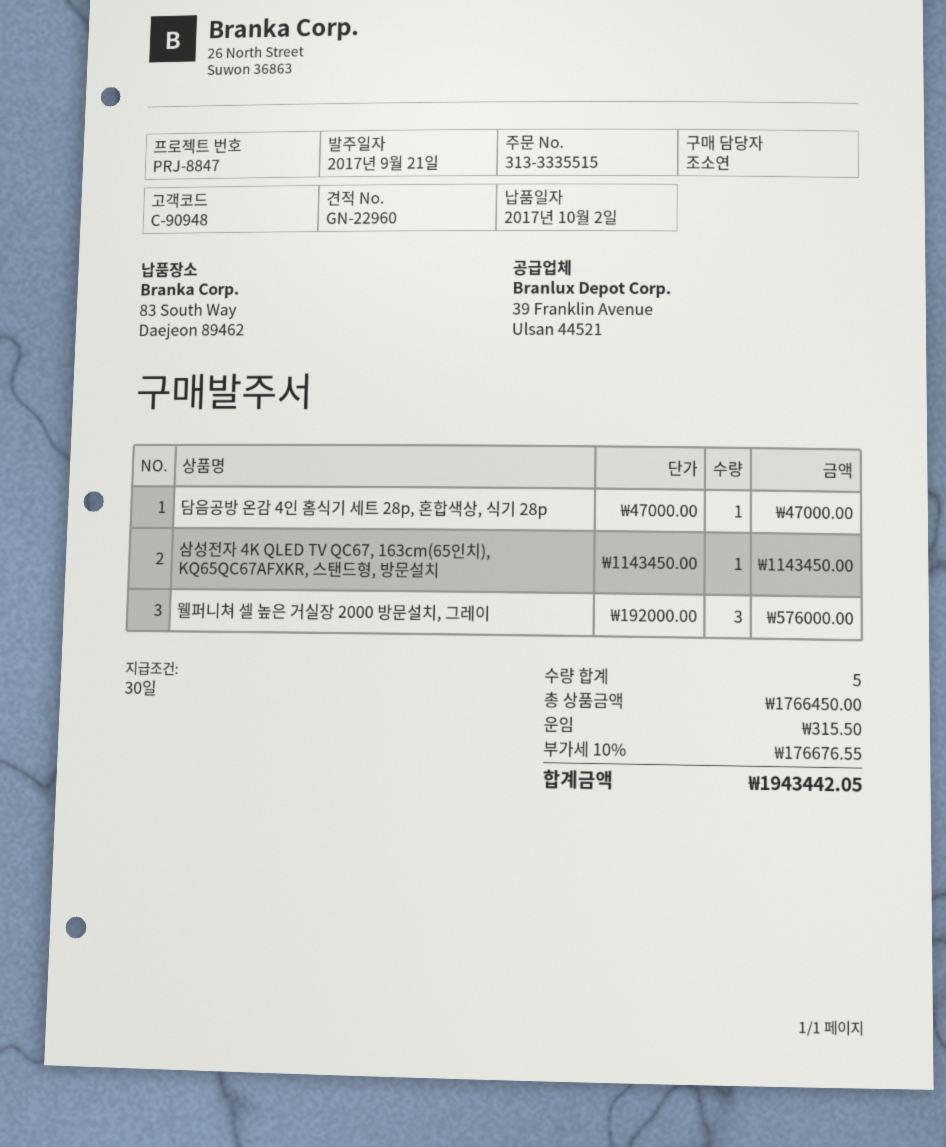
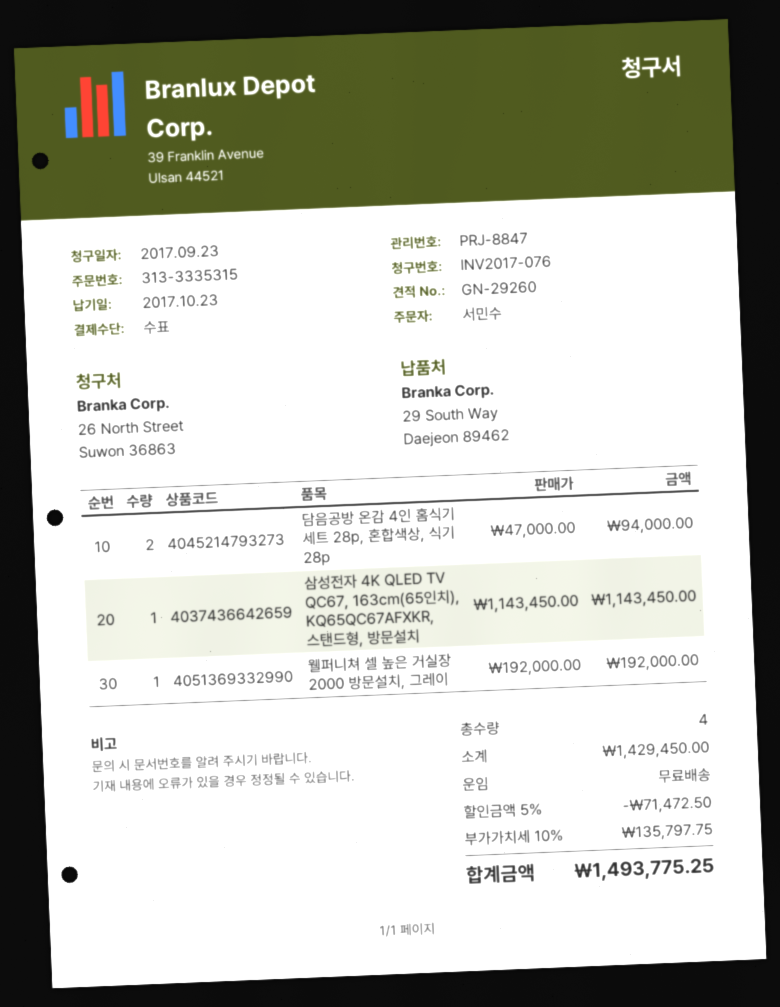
quote number: GN-22960 -> GN-29260
order number: 313-3335515 -> 313-3335315
delivery date: 2017-10-02 -> 2017-10-23
ordered by: 조소연 -> 서민수
ship to: 83 South Way, Daejeon 89462 -> 29 South Way, Daejeon 89462
담음공방 온감 4인 홈식기 세트 28p, 혼합색상, 식기 28p: 1 x 47000.00 = 47000.00 -> 2 x 47000.00 = 94000.00
웰퍼니쳐 셀 높은 거실장 2000 방문설치, 그레이: 3 x 192000.00 = 576000.00 -> 1 x 192000.00 = 192000.00
total quantity: 5 -> 4
subtotal: 1766450.00 -> 1429450.00
discount: none -> 5% = 71472.50
shipping: 315.50 -> 0.00
tax: 10% = 176676.55 -> 10% = 135797.75
total: 1943442.05 -> 1493775.25

